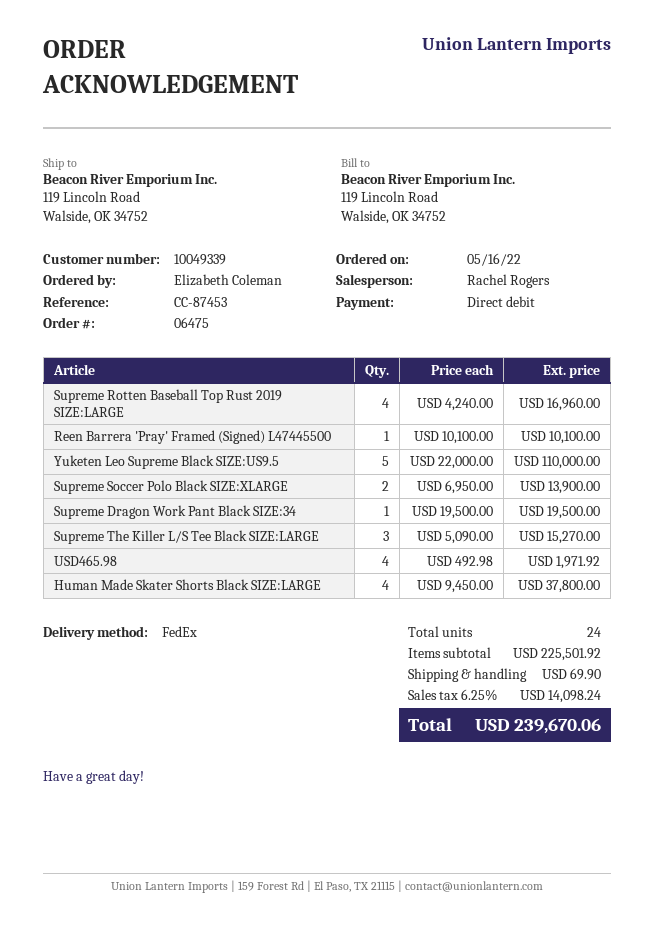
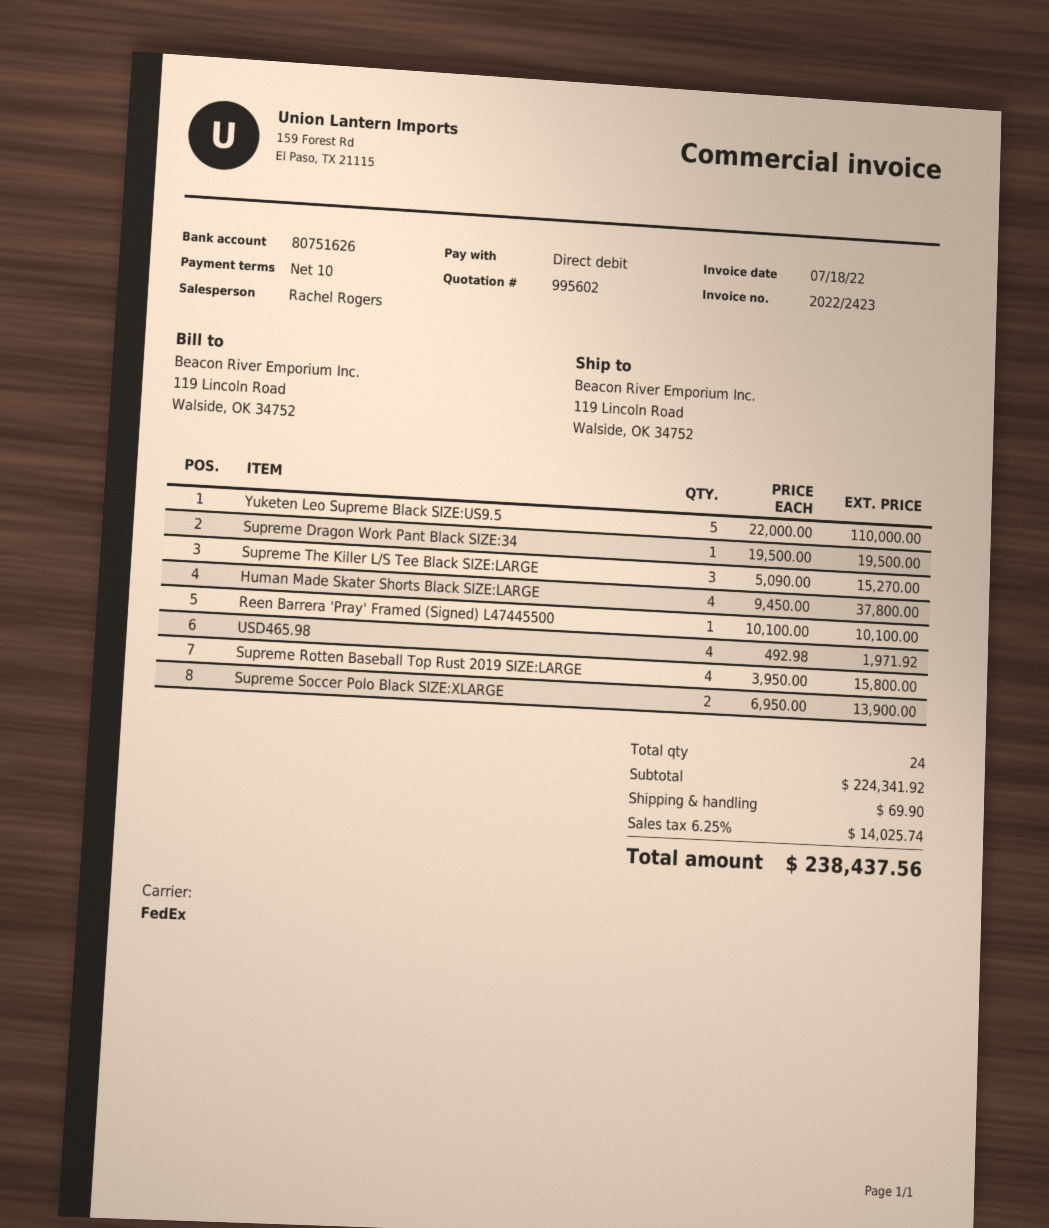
Supreme Rotten Baseball Top Rust 2019 SIZE:LARGE: 4 x 4240.00 = 16960.00 -> 4 x 3950.00 = 15800.00
subtotal: 225501.92 -> 224341.92
tax: 6.25% = 14098.24 -> 6.25% = 14025.74
total: 239670.06 -> 238437.56

